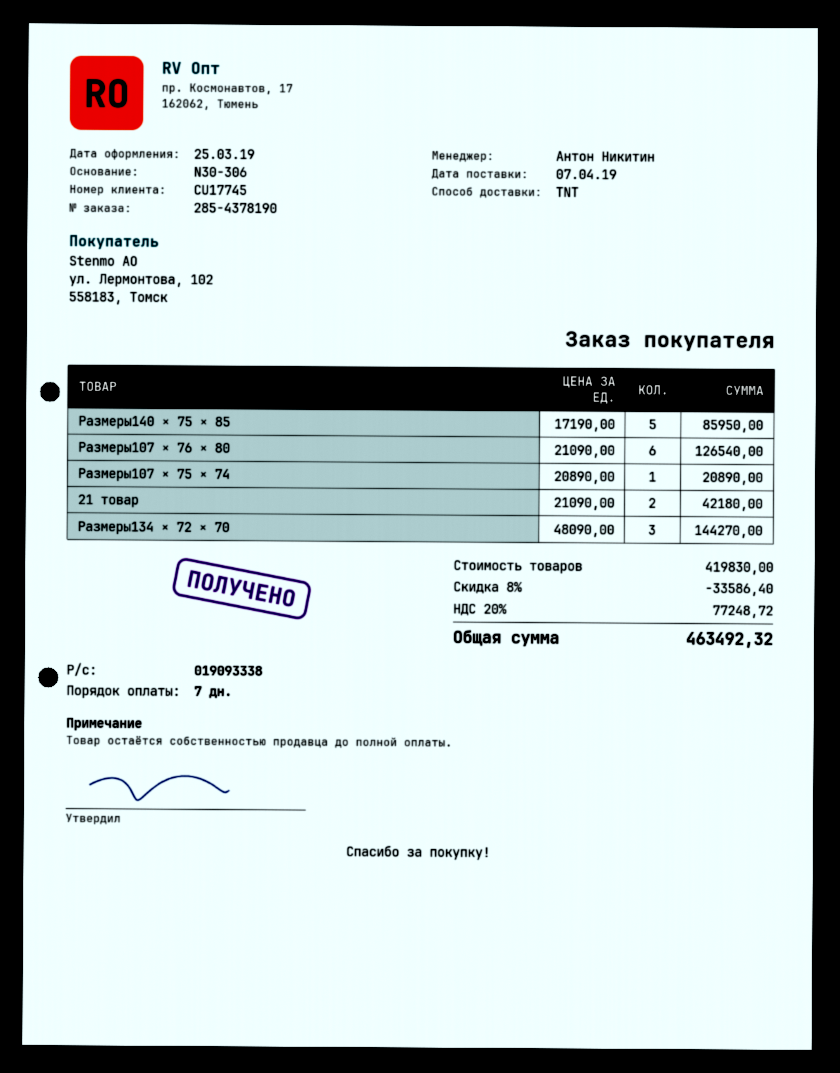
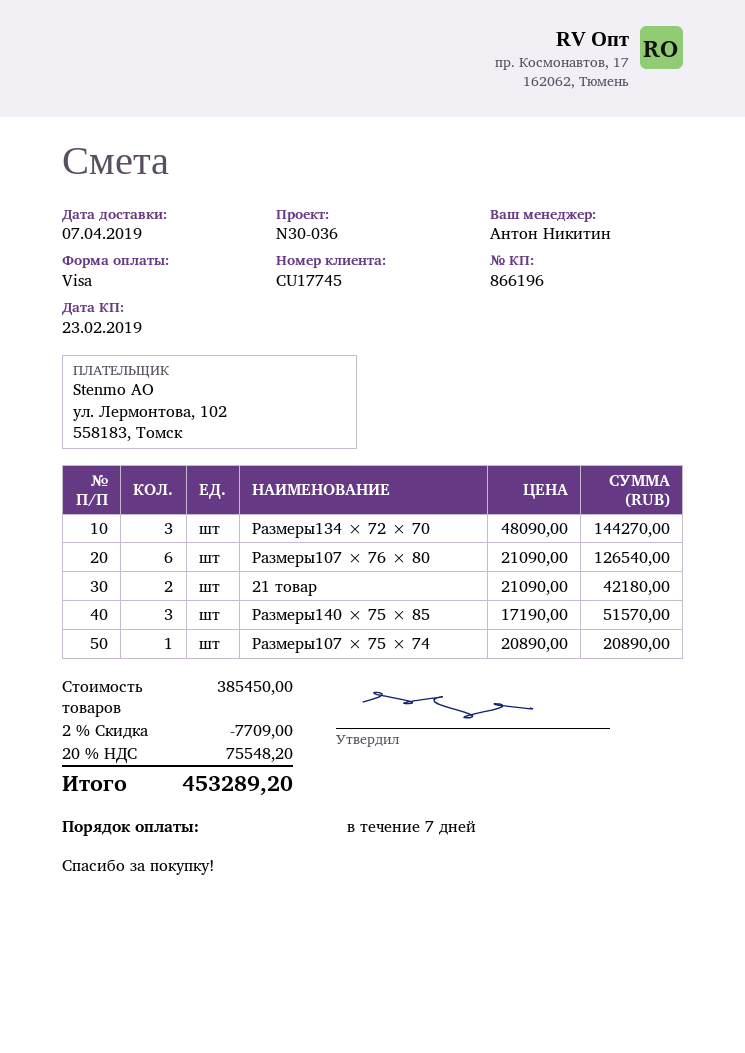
reference: N30-306 -> N30-036
Размеры140 × 75 × 85: 5 x 17190.00 = 85950.00 -> 3 x 17190.00 = 51570.00
subtotal: 419830.00 -> 385450.00
discount: 8% = 33586.40 -> 2% = 7709.00
tax: 20% = 77248.72 -> 20% = 75548.20
total: 463492.32 -> 453289.20

